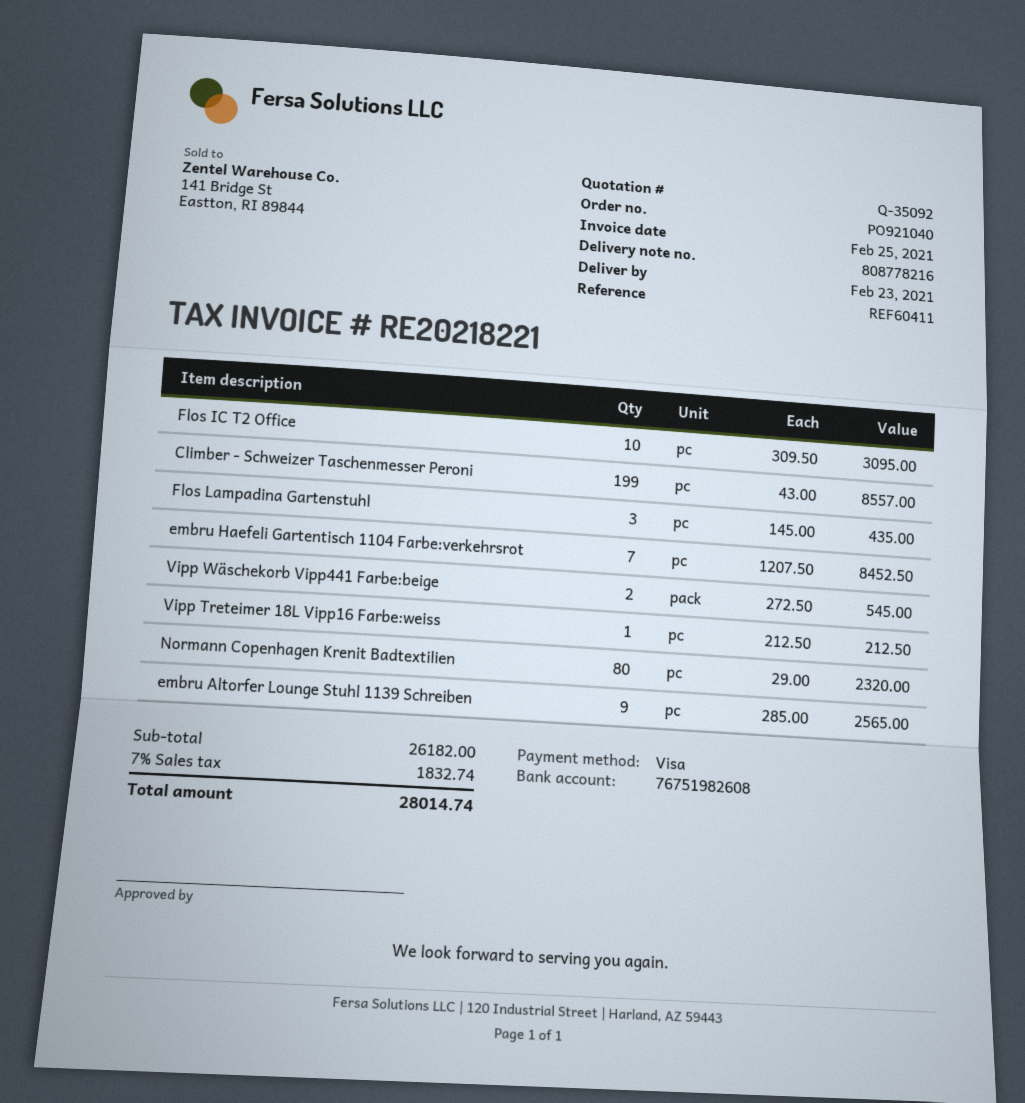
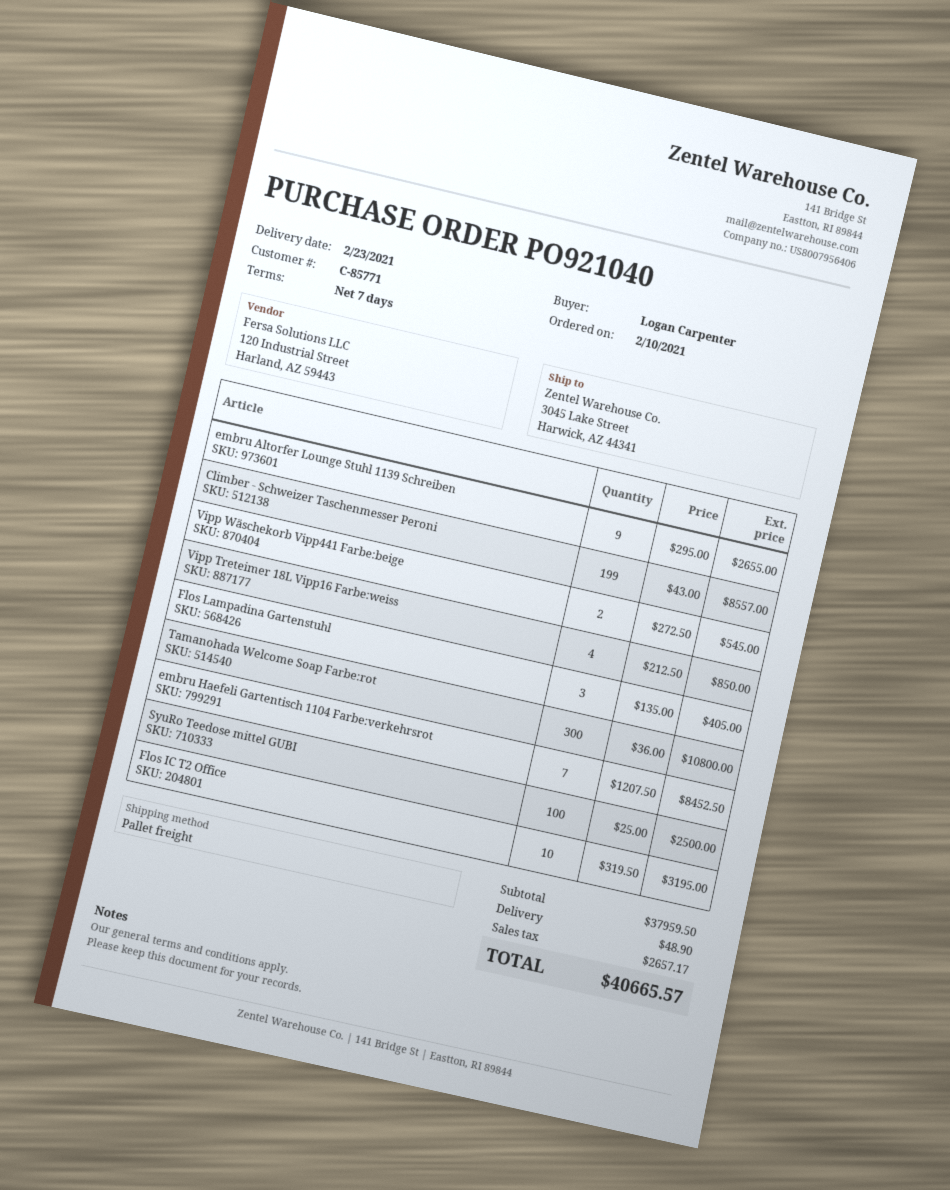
Flos IC T2 Office: 10 x 309.50 = 3095.00 -> 10 x 319.50 = 3195.00
Flos Lampadina Gartenstuhl: 3 x 145.00 = 435.00 -> 3 x 135.00 = 405.00
Vipp Treteimer 18L Vipp16 Farbe:weiss: 1 x 212.50 = 212.50 -> 4 x 212.50 = 850.00
Normann Copenhagen Krenit Badtextilien: 80 x 29.00 = 2320.00 -> none
embru Altorfer Lounge Stuhl 1139 Schreiben: 9 x 285.00 = 2565.00 -> 9 x 295.00 = 2655.00
Tamanohada Welcome Soap Farbe:rot: none -> 300 x 36.00 = 10800.00
SyuRo Teedose mittel GUBI: none -> 100 x 25.00 = 2500.00
subtotal: 26182.00 -> 37959.50
shipping: none -> 48.90
tax: 1832.74 -> 2657.17
total: 28014.74 -> 40665.57

